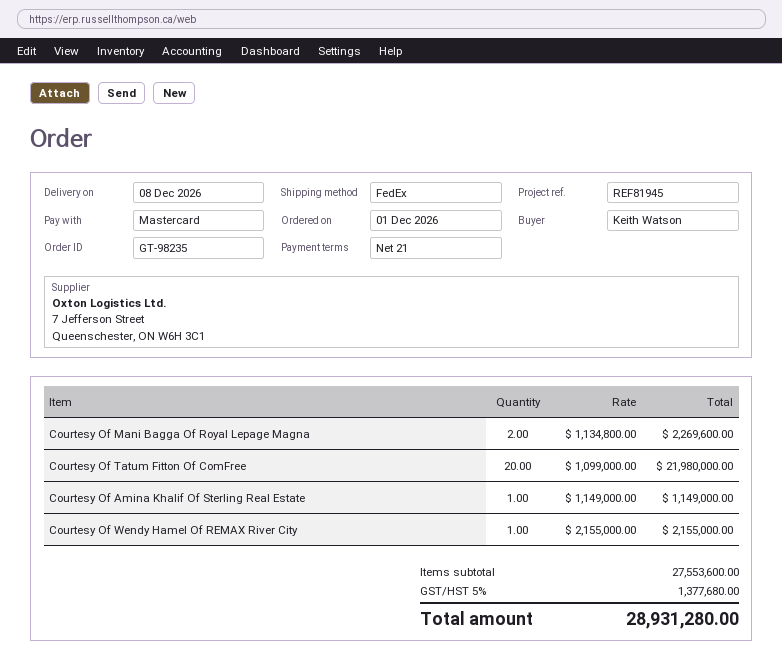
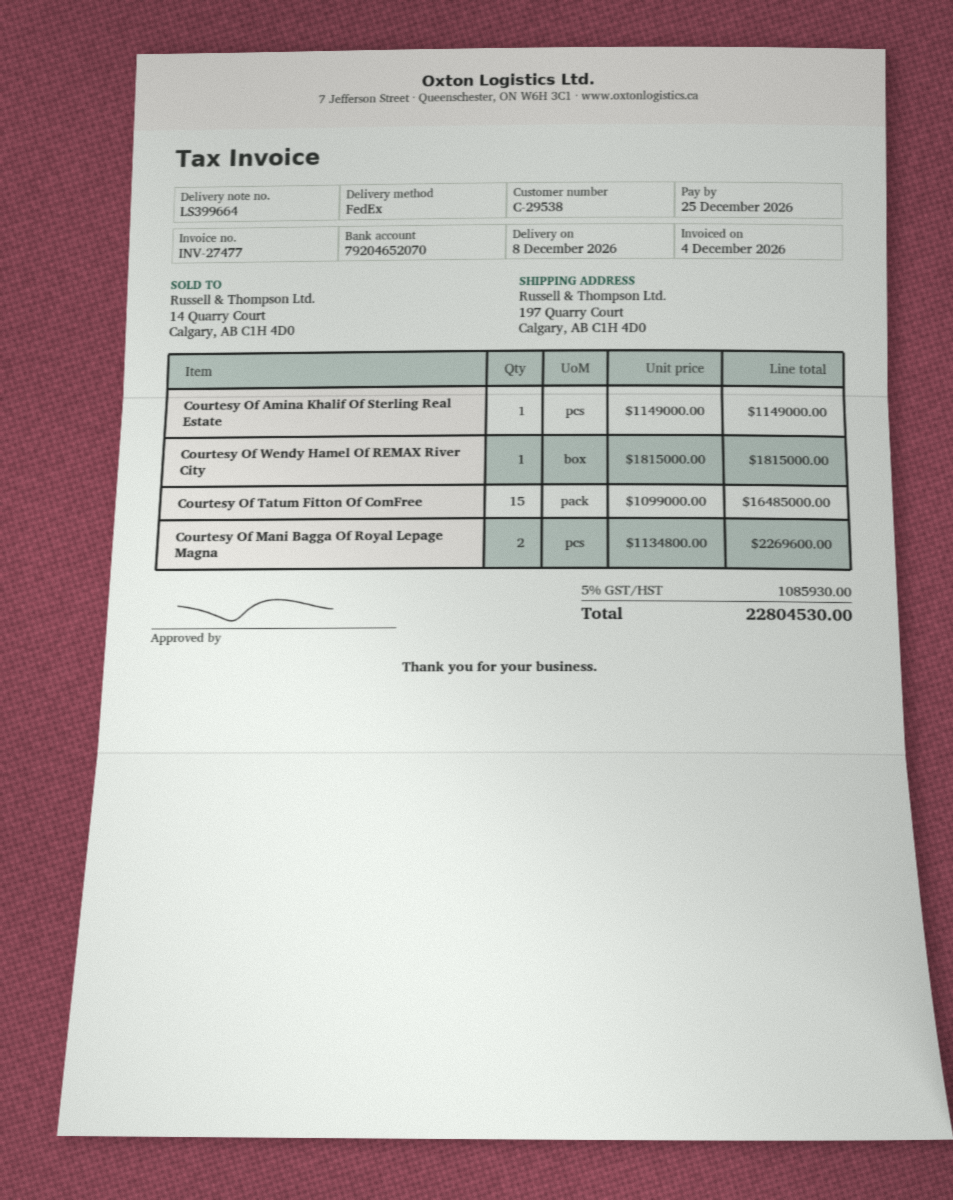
Courtesy Of Tatum Fitton Of ComFree: 20 x 1099000.00 = 21980000.00 -> 15 x 1099000.00 = 16485000.00
Courtesy Of Wendy Hamel Of REMAX River City: 1 x 2155000.00 = 2155000.00 -> 1 x 1815000.00 = 1815000.00
tax: 5% = 1377680.00 -> 5% = 1085930.00
total: 28931280.00 -> 22804530.00

